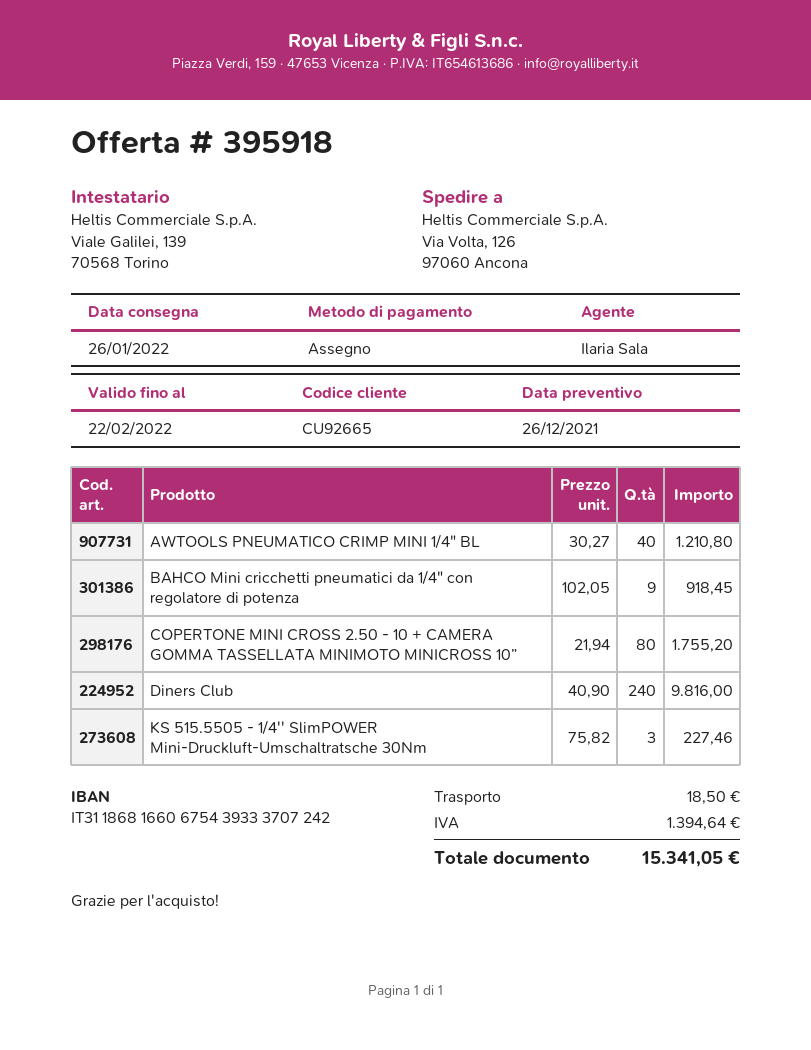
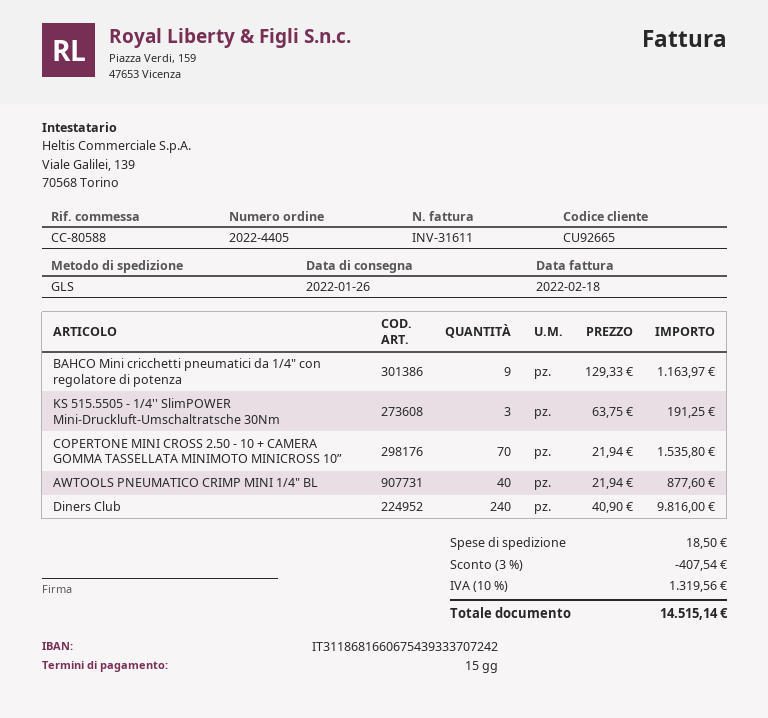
AWTOOLS PNEUMATICO CRIMP MINI 1/4" BL: 40 x 30.27 = 1210.80 -> 40 x 21.94 = 877.60
BAHCO Mini cricchetti pneumatici da 1/4" con regolatore di potenza: 9 x 102.05 = 918.45 -> 9 x 129.33 = 1163.97
COPERTONE MINI CROSS 2.50 - 10 + CAMERA GOMMA TASSELLATA MINIMOTO MINICROSS 10”: 80 x 21.94 = 1755.20 -> 70 x 21.94 = 1535.80
KS 515.5505 - 1/4'' SlimPOWER Mini-Druckluft-Umschaltratsche 30Nm: 3 x 75.82 = 227.46 -> 3 x 63.75 = 191.25
discount: none -> 3% = 407.54
tax: 1394.64 -> 1319.56
total: 15341.05 -> 14515.14

